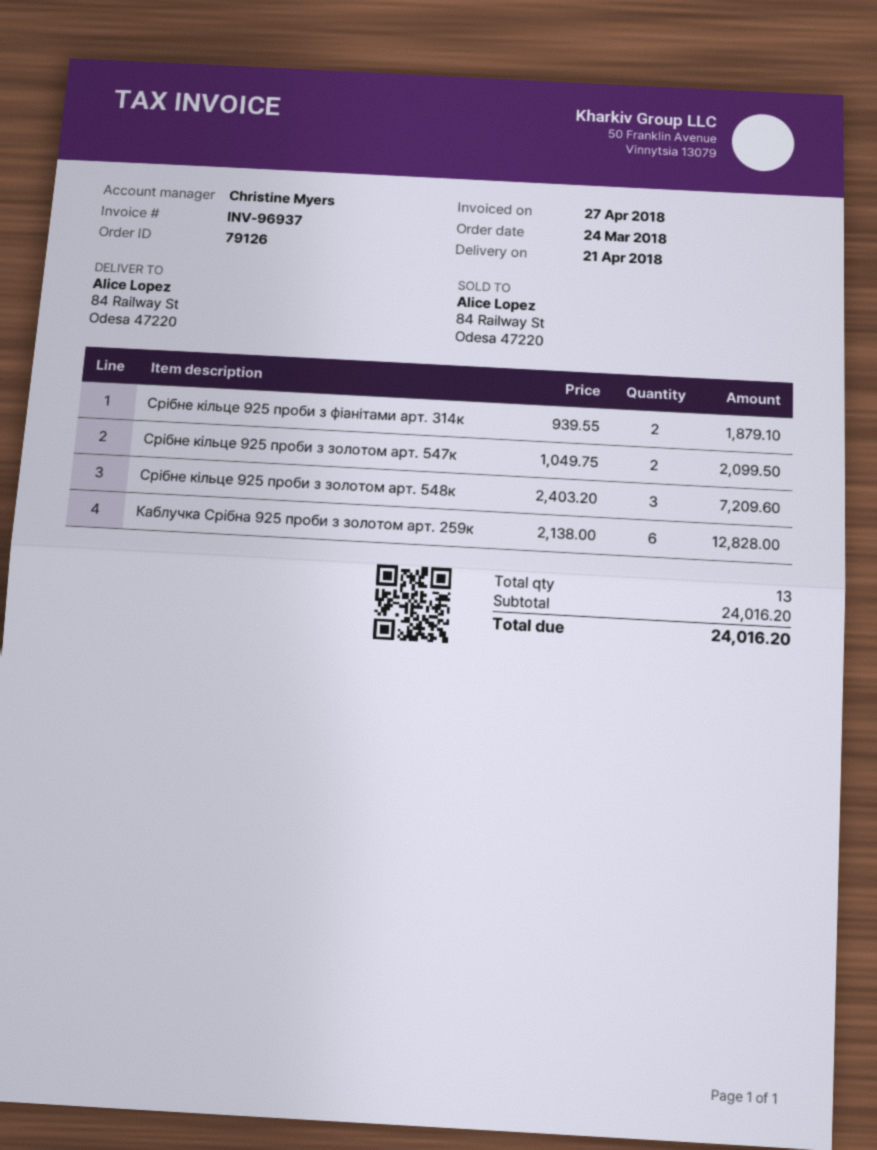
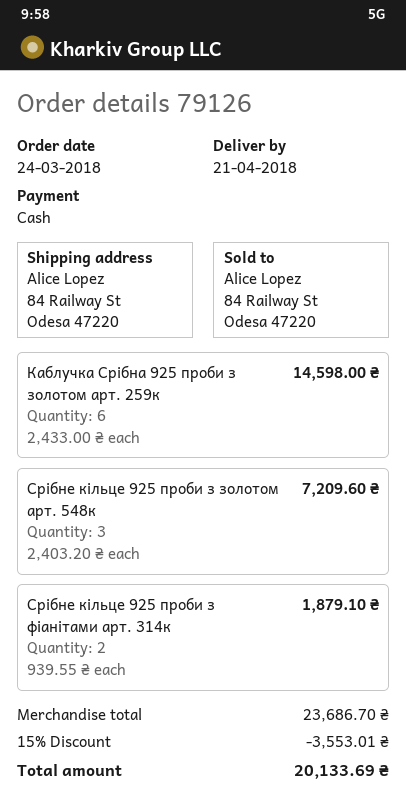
Срібне кільце 925 проби з золотом арт. 547к: 2 x 1049.75 = 2099.50 -> none
Каблучка Срібна 925 проби з золотом арт. 259к: 6 x 2138.00 = 12828.00 -> 6 x 2433.00 = 14598.00
subtotal: 24016.20 -> 23686.70
discount: none -> 15% = 3553.01
total: 24016.20 -> 20133.69

